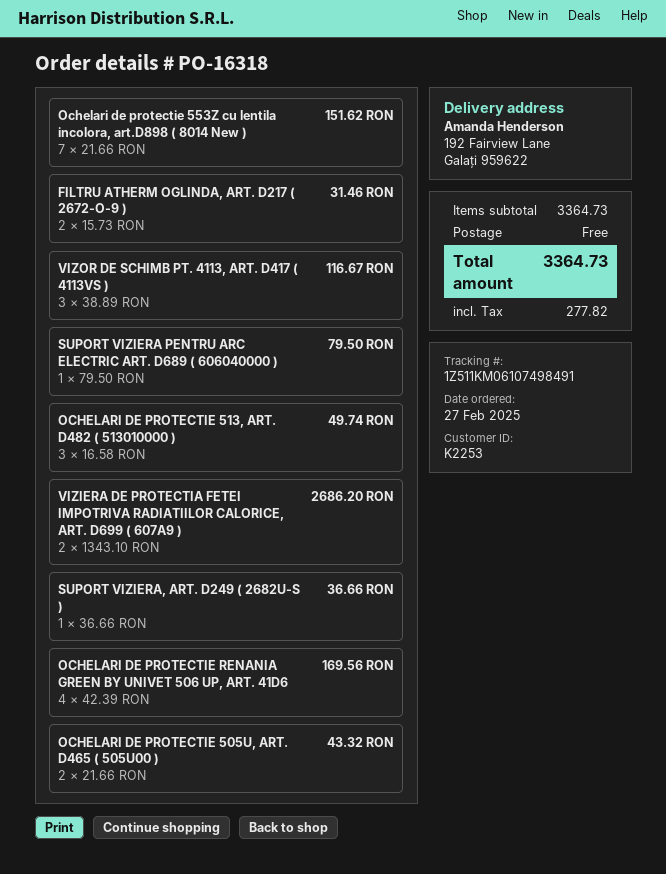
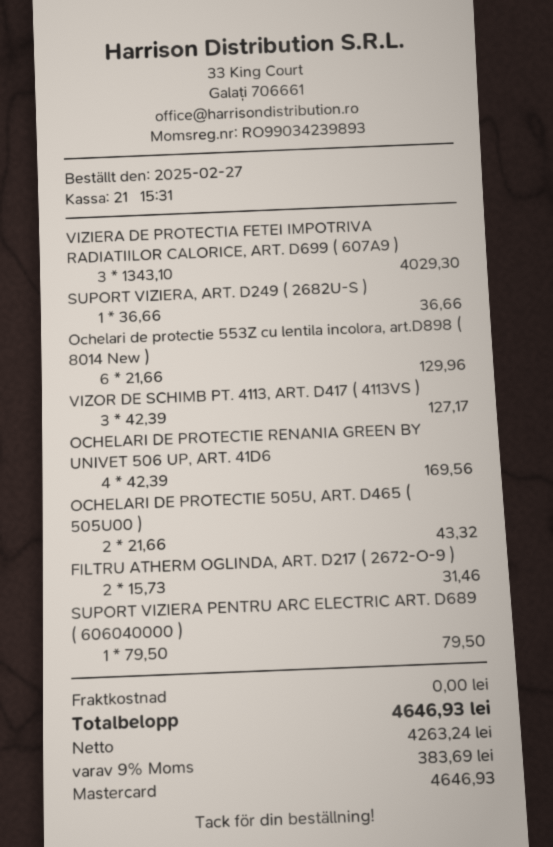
Ochelari de protectie 553Z cu lentila incolora, art.D898 ( 8014 New ): 7 x 21.66 = 151.62 -> 6 x 21.66 = 129.96
VIZOR DE SCHIMB PT. 4113, ART. D417 ( 4113VS ): 3 x 38.89 = 116.67 -> 3 x 42.39 = 127.17
OCHELARI DE PROTECTIE 513, ART. D482 ( 513010000 ): 3 x 16.58 = 49.74 -> none
VIZIERA DE PROTECTIA FETEI IMPOTRIVA RADIATIILOR CALORICE, ART. D699 ( 607A9 ): 2 x 1343.10 = 2686.20 -> 3 x 1343.10 = 4029.30
tax: 277.82 -> 383.69
total: 3364.73 -> 4646.93

